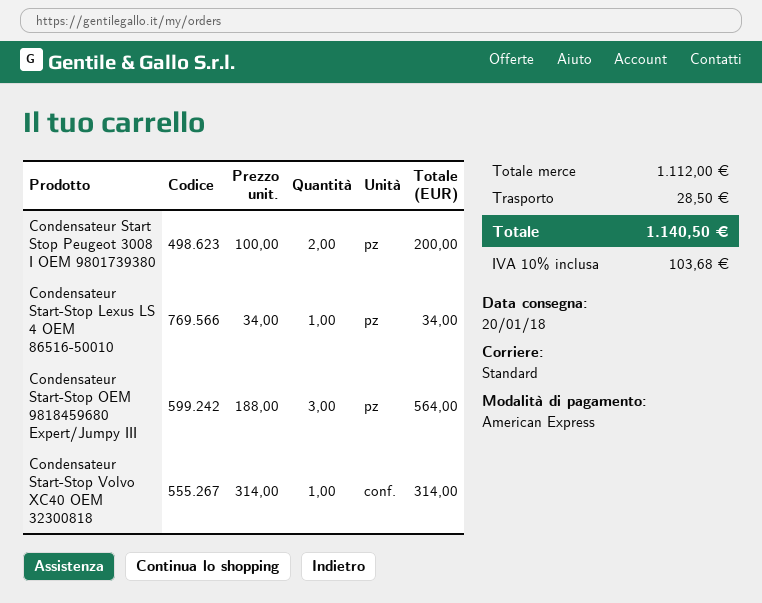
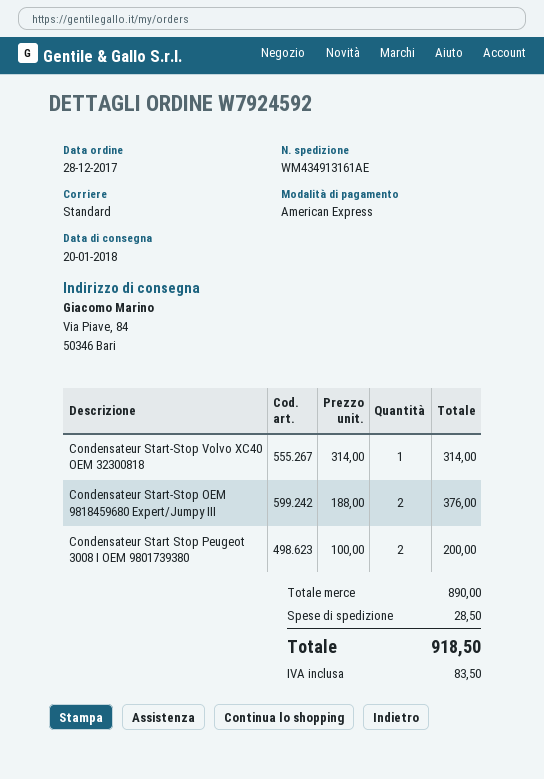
Condensateur Start-Stop Lexus LS 4 OEM 86516-50010: 1 x 34.00 = 34.00 -> none
Condensateur Start-Stop OEM 9818459680 Expert/Jumpy III: 3 x 188.00 = 564.00 -> 2 x 188.00 = 376.00
subtotal: 1112.00 -> 890.00
tax: 103.68 -> 83.50
total: 1140.50 -> 918.50

